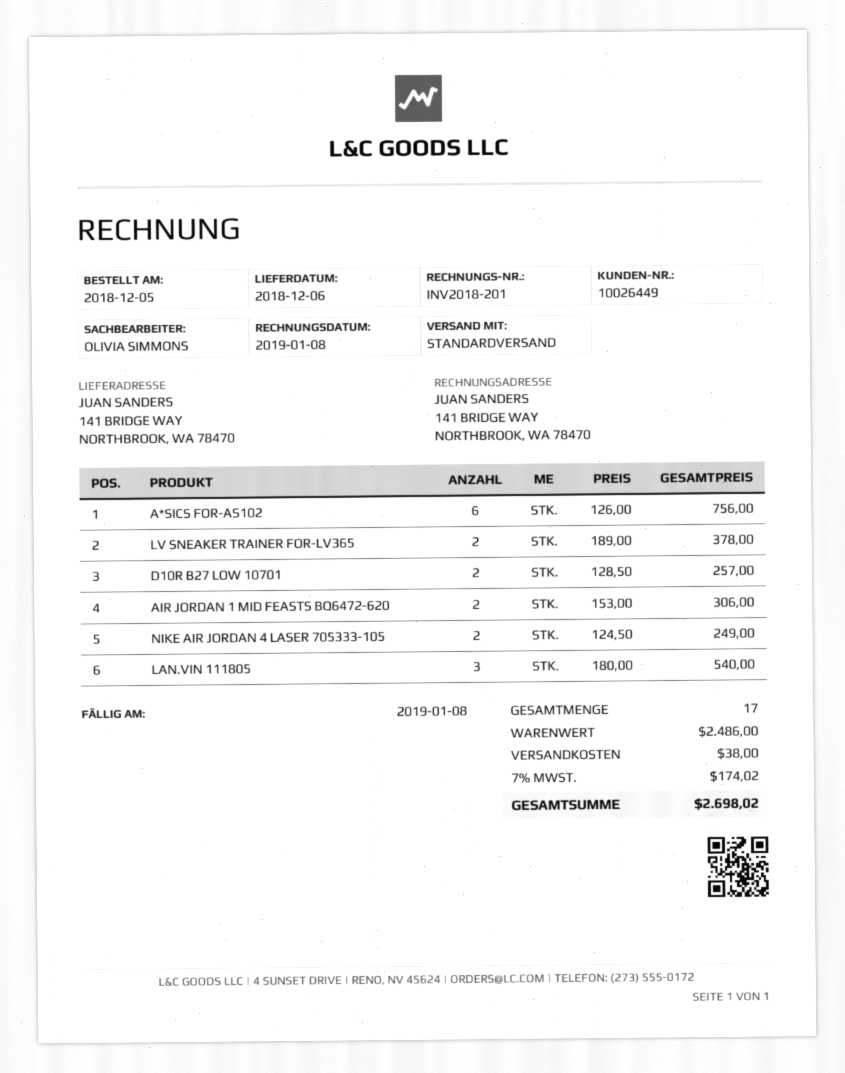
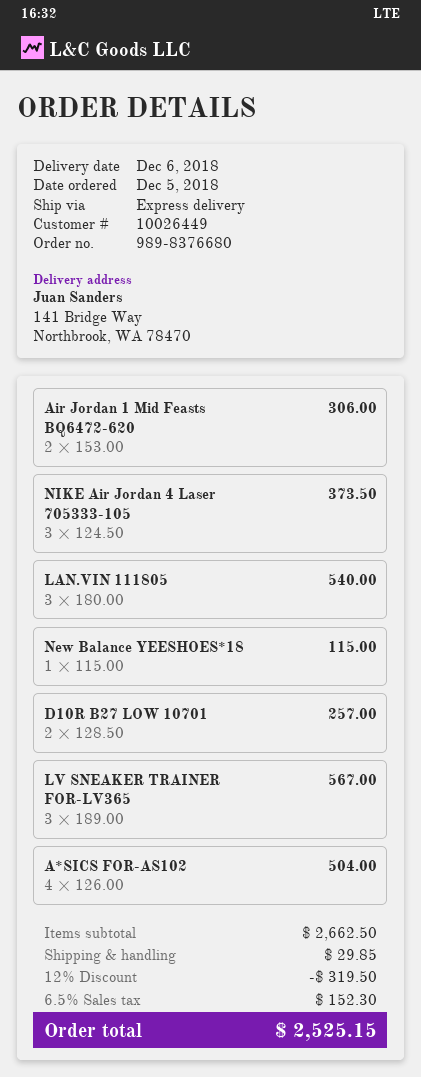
shipping method: standard -> express
A*SICS FOR-AS102: 6 x 126.00 = 756.00 -> 4 x 126.00 = 504.00
LV SNEAKER TRAINER FOR-LV365: 2 x 189.00 = 378.00 -> 3 x 189.00 = 567.00
NIKE AIR JORDAN 4 LASER 705333-105: 2 x 124.50 = 249.00 -> 3 x 124.50 = 373.50
New Balance YEESHOES*18: none -> 1 x 115.00 = 115.00
subtotal: 2486.00 -> 2662.50
discount: none -> 12% = 319.50
shipping: 38.00 -> 29.85
tax: 7% = 174.02 -> 6.5% = 152.30
total: 2698.02 -> 2525.15

